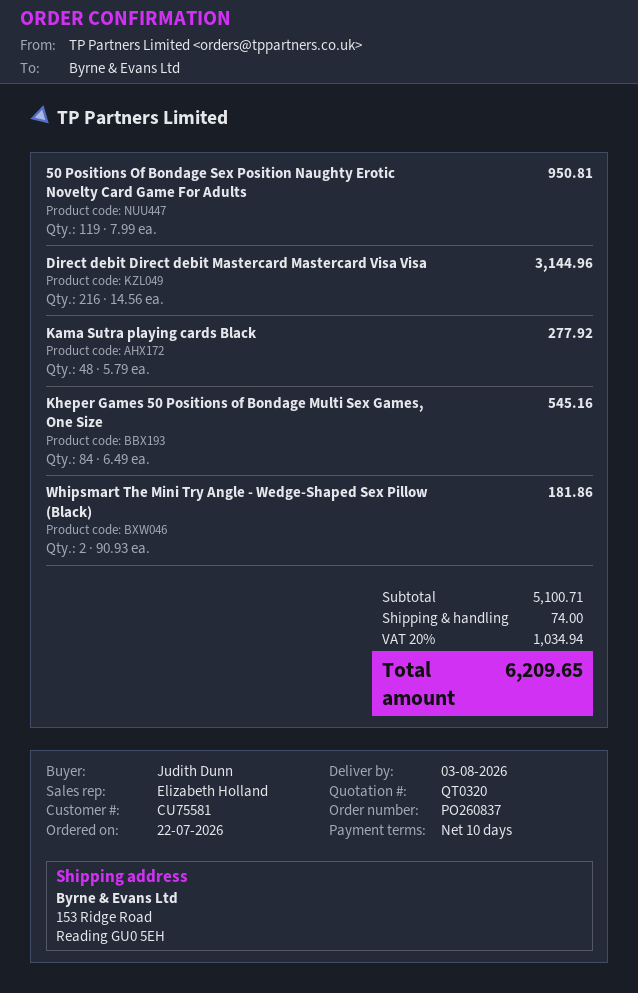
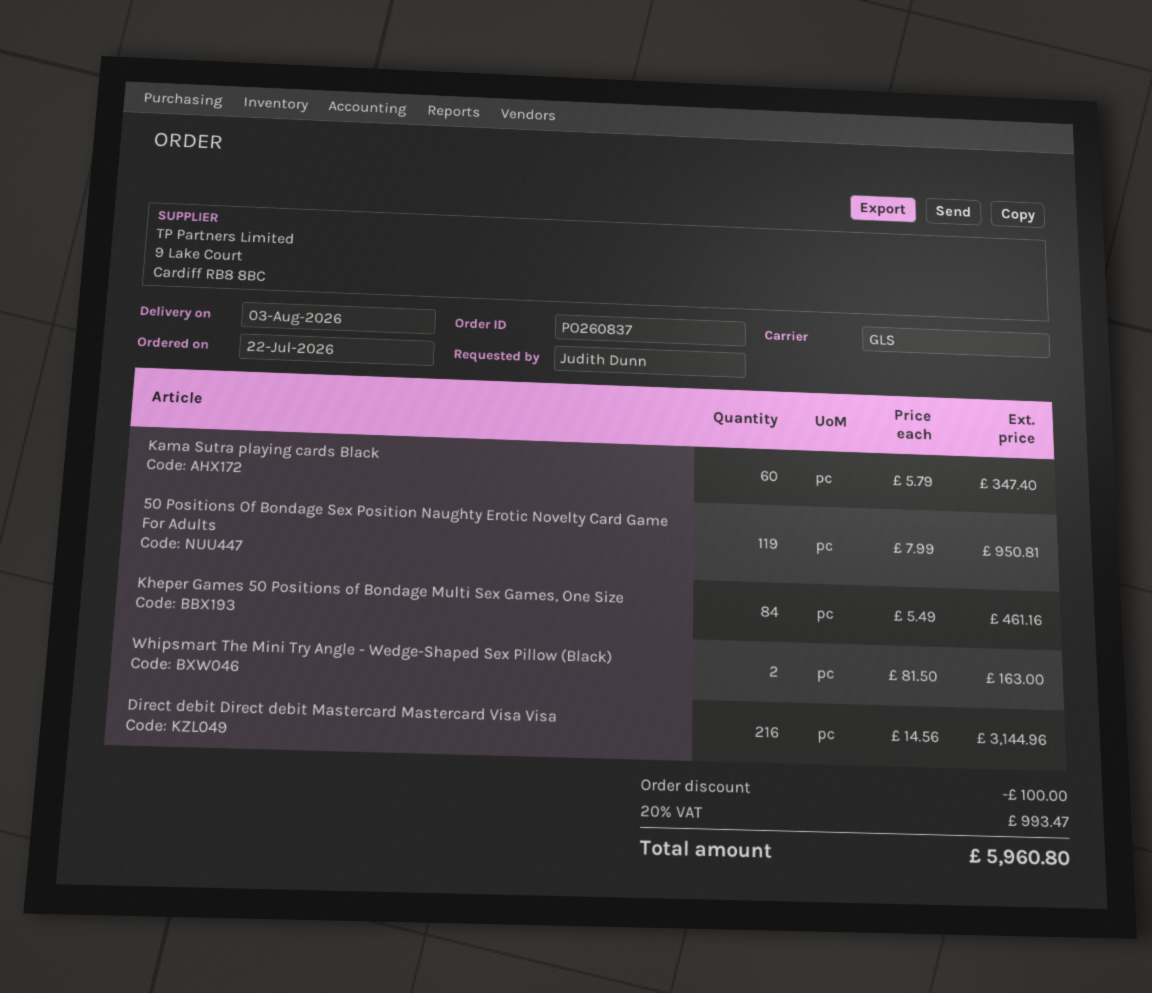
Kama Sutra playing cards Black: 48 x 5.79 = 277.92 -> 60 x 5.79 = 347.40
Kheper Games 50 Positions of Bondage Multi Sex Games, One Size: 84 x 6.49 = 545.16 -> 84 x 5.49 = 461.16
Whipsmart The Mini Try Angle - Wedge-Shaped Sex Pillow (Black): 2 x 90.93 = 181.86 -> 2 x 81.50 = 163.00
discount: none -> 100.00
shipping: 74.00 -> none
tax: 20% = 1034.94 -> 20% = 993.47
total: 6209.65 -> 5960.80

